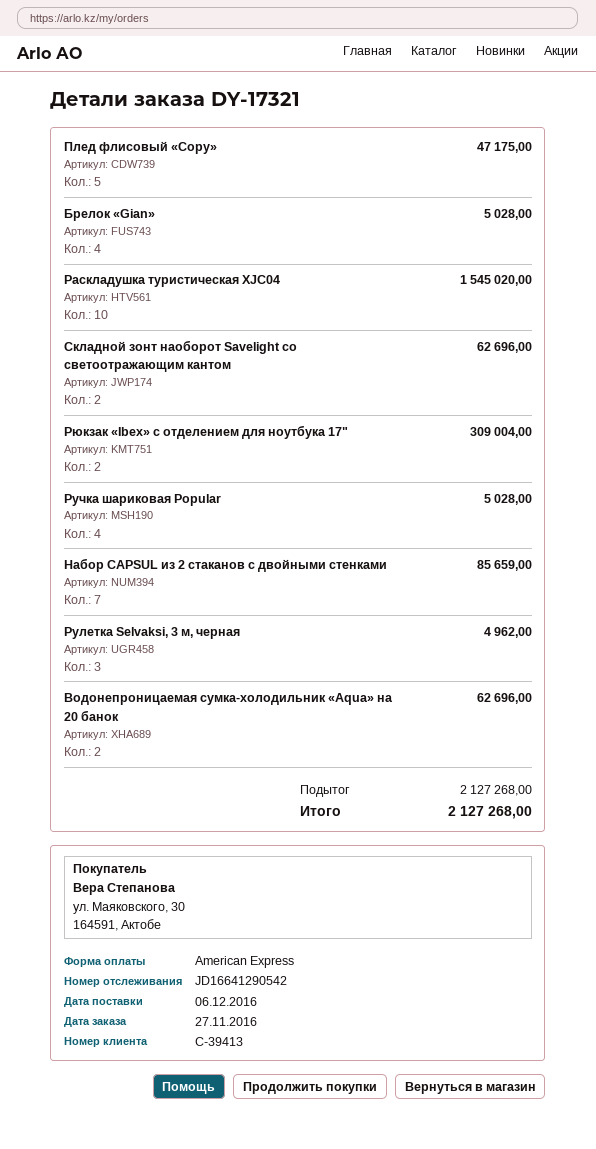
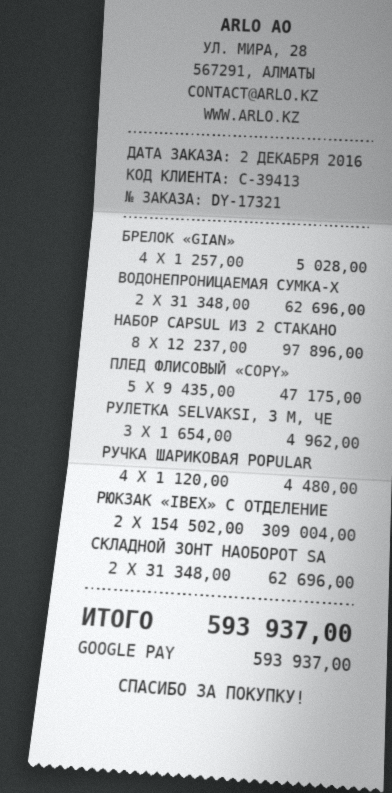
order date: 2016-11-27 -> 2016-12-02
payment method: American Express -> Google Pay
Раскладушка туристическая XJC04: 10 for 1545020.00 -> none
Ручка шариковая Popular: 4 for 5028.00 -> 4 for 4480.00
Набор CAPSUL из 2 стаканов с двойными стенками: 7 for 85659.00 -> 8 for 97896.00
total: 2127268.00 -> 593937.00

